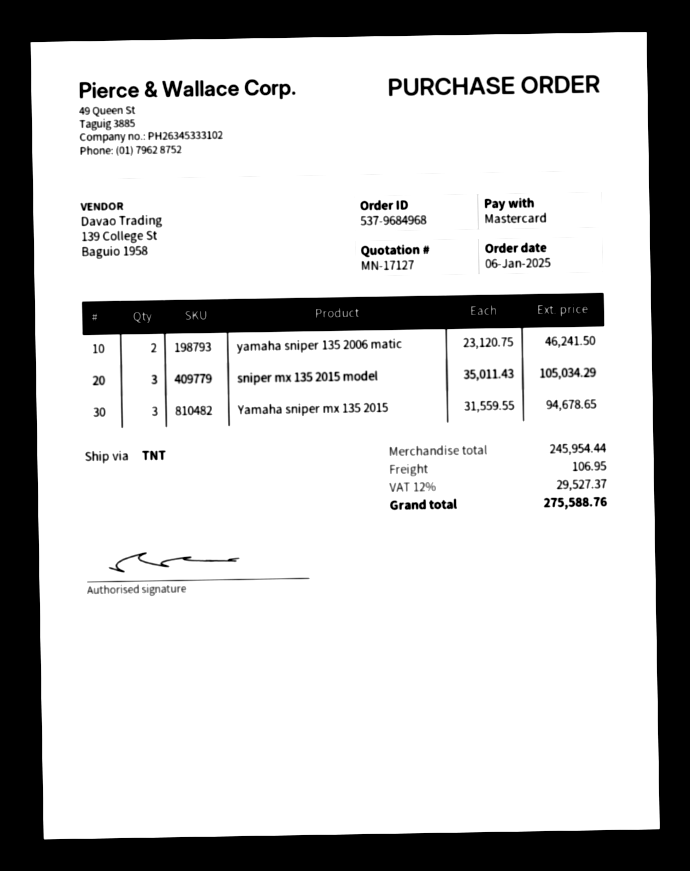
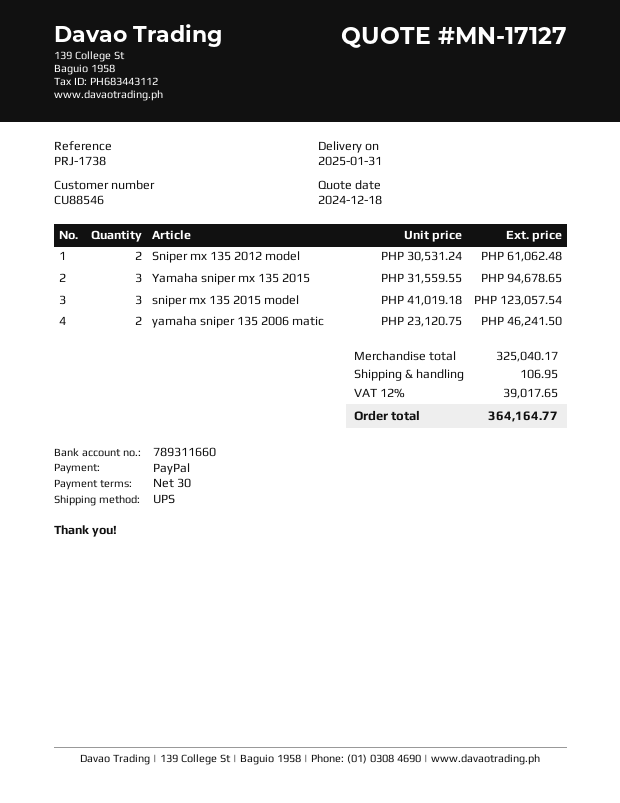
payment method: Mastercard -> PayPal
shipping method: TNT -> UPS
sniper mx 135 2015 model: 3 x 35011.43 = 105034.29 -> 3 x 41019.18 = 123057.54
Sniper mx 135 2012 model: none -> 2 x 30531.24 = 61062.48
subtotal: 245954.44 -> 325040.17
tax: 12% = 29527.37 -> 12% = 39017.65
total: 275588.76 -> 364164.77

